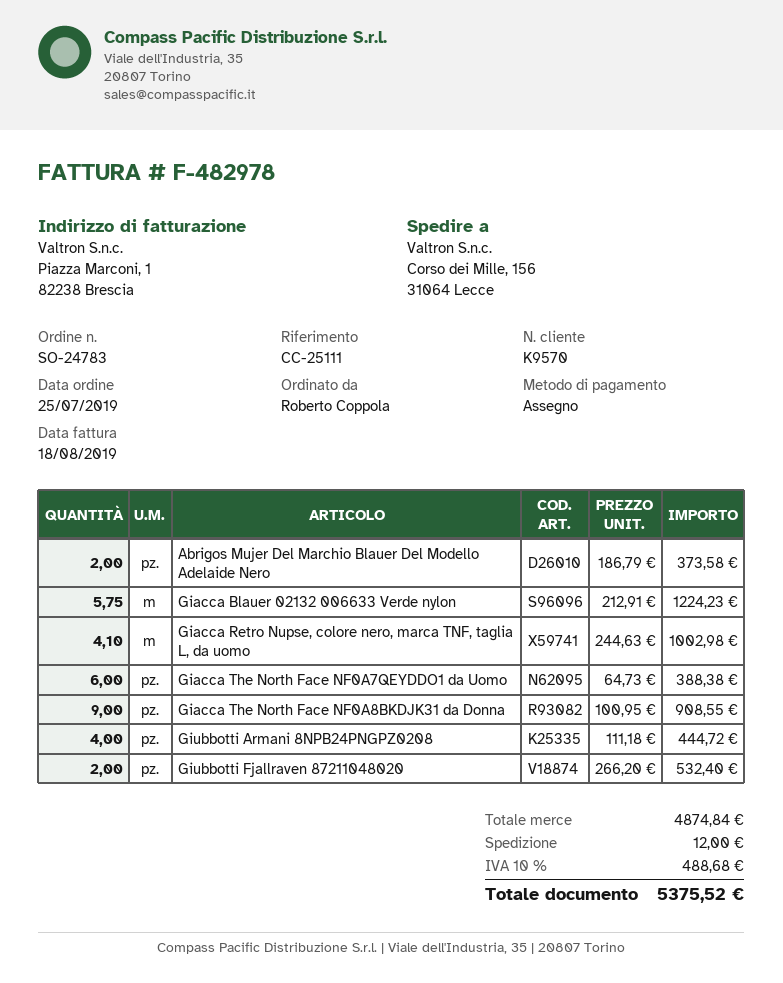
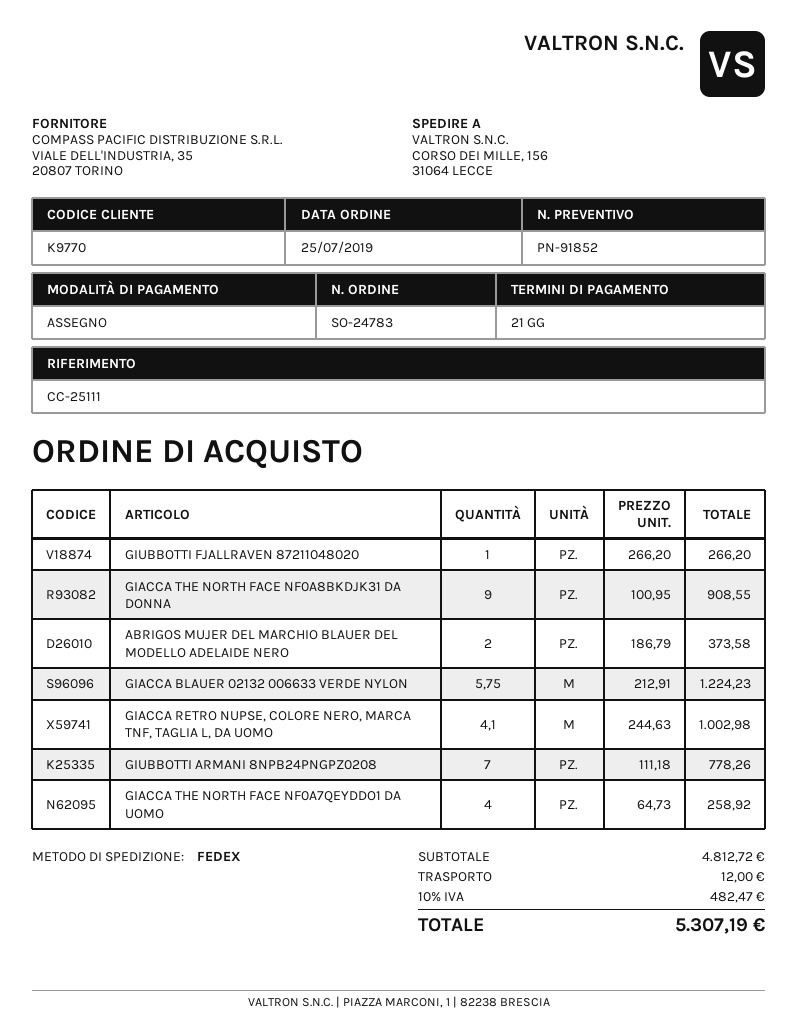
customer number: K9570 -> K9770
Giacca The North Face NF0A7QEYDDO1 da Uomo: 6 x 64.73 = 388.38 -> 4 x 64.73 = 258.92
Giubbotti Armani 8NPB24PNGPZ0208: 4 x 111.18 = 444.72 -> 7 x 111.18 = 778.26
Giubbotti Fjallraven 87211048020: 2 x 266.20 = 532.40 -> 1 x 266.20 = 266.20
subtotal: 4874.84 -> 4812.72
tax: 10% = 488.68 -> 10% = 482.47
total: 5375.52 -> 5307.19

